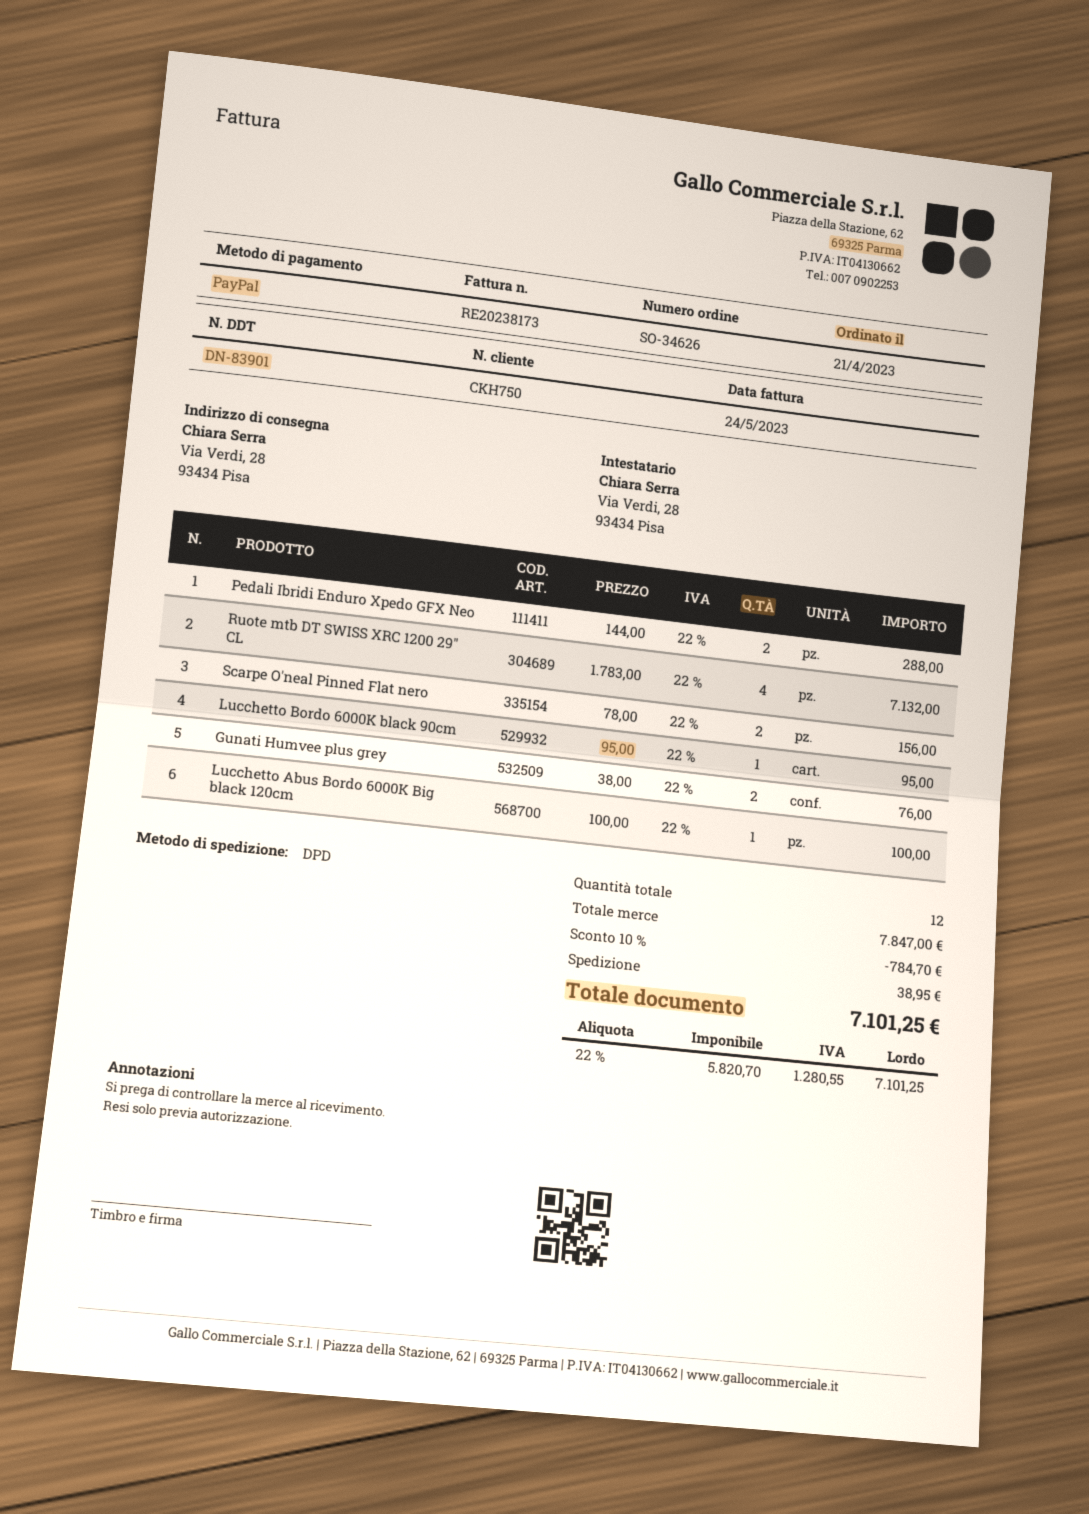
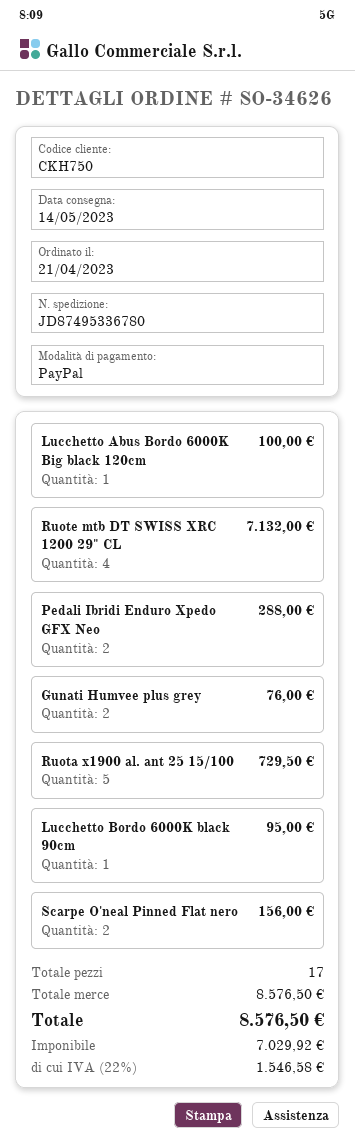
Ruota x1900 al. ant 25 15/100: none -> 5 for 729.50
total quantity: 12 -> 17
subtotal: 7847.00 -> 8576.50
discount: 10% = 784.70 -> none
shipping: 38.95 -> none
net: 5820.70 -> 7029.92
tax: 22% = 1280.55 -> 22% = 1546.58
total: 7101.25 -> 8576.50

